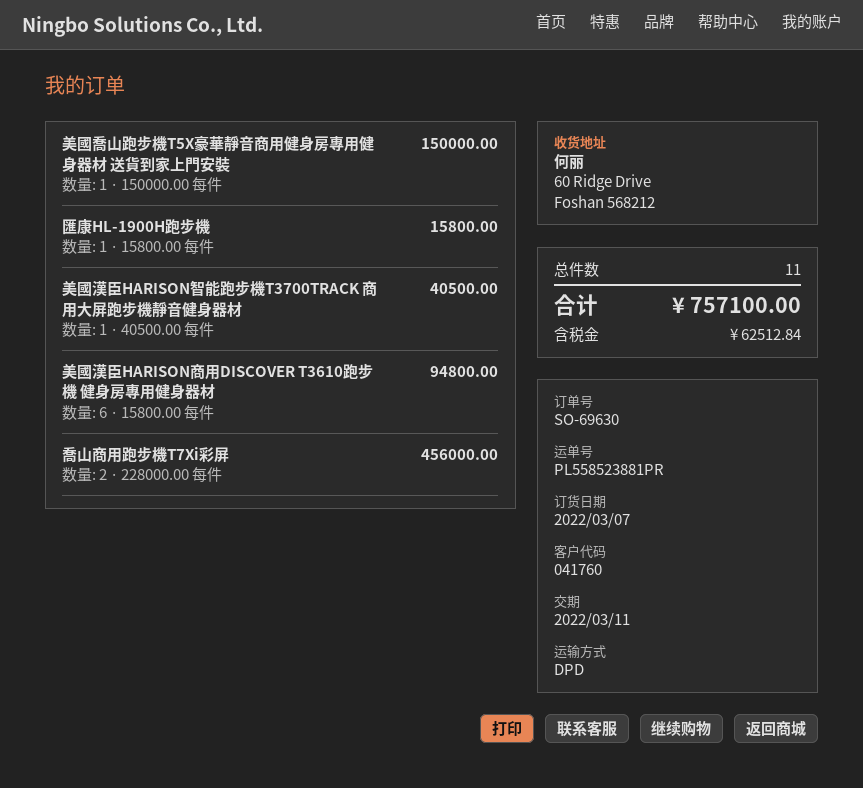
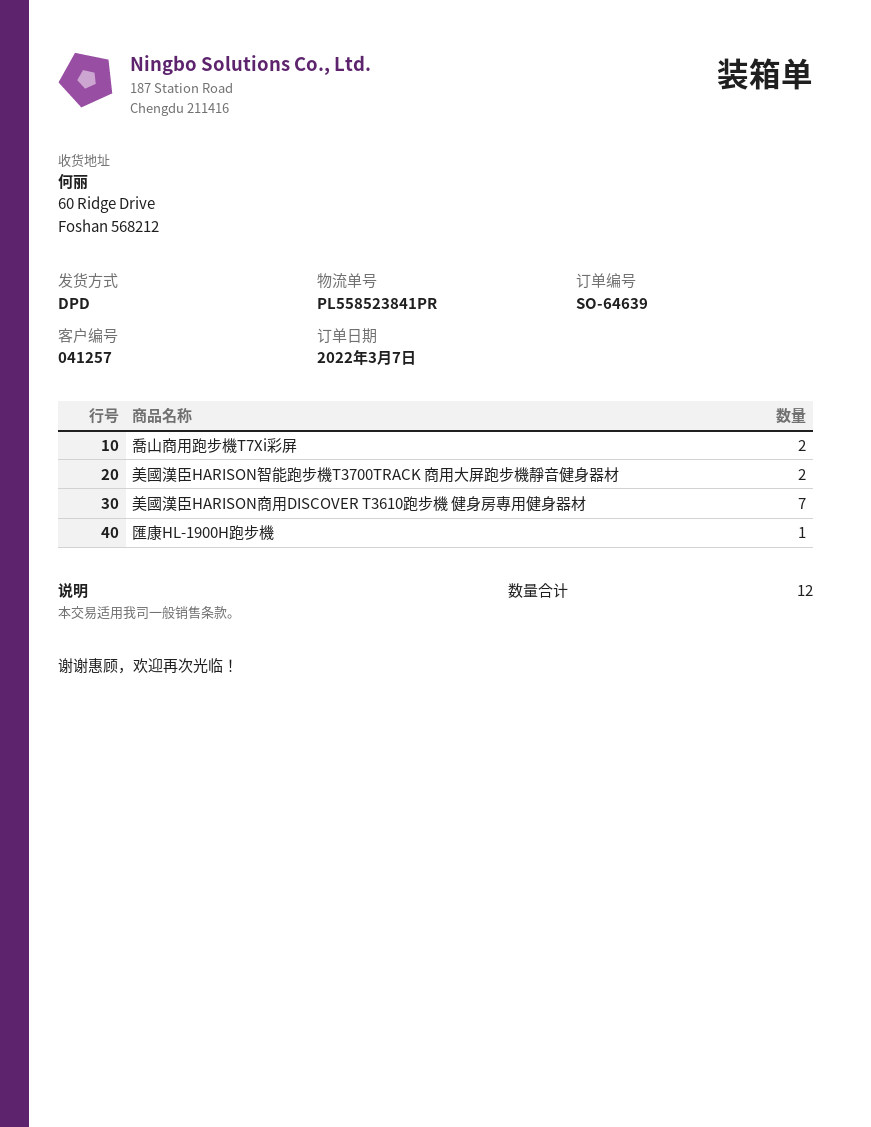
order number: SO-69630 -> SO-64639
customer number: 041760 -> 041257
tracking number: PL558523881PR -> PL558523841PR
美國喬山跑步機T5X豪華靜音商用健身房專用健身器材 送貨到家上門安裝: 1 -> none
美國漢臣HARISON智能跑步機T3700TRACK 商用大屏跑步機靜音健身器材: 1 -> 2
美國漢臣HARISON商用DISCOVER T3610跑步機 健身房專用健身器材: 6 -> 7
total quantity: 11 -> 12

